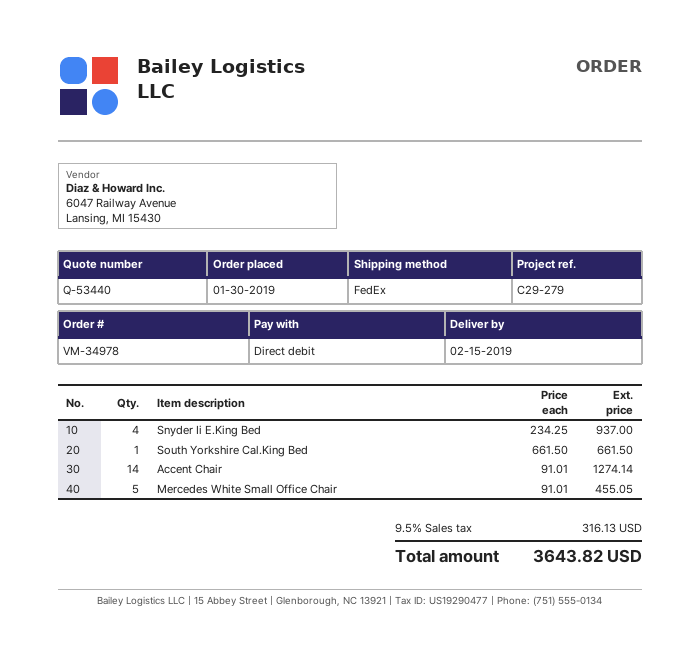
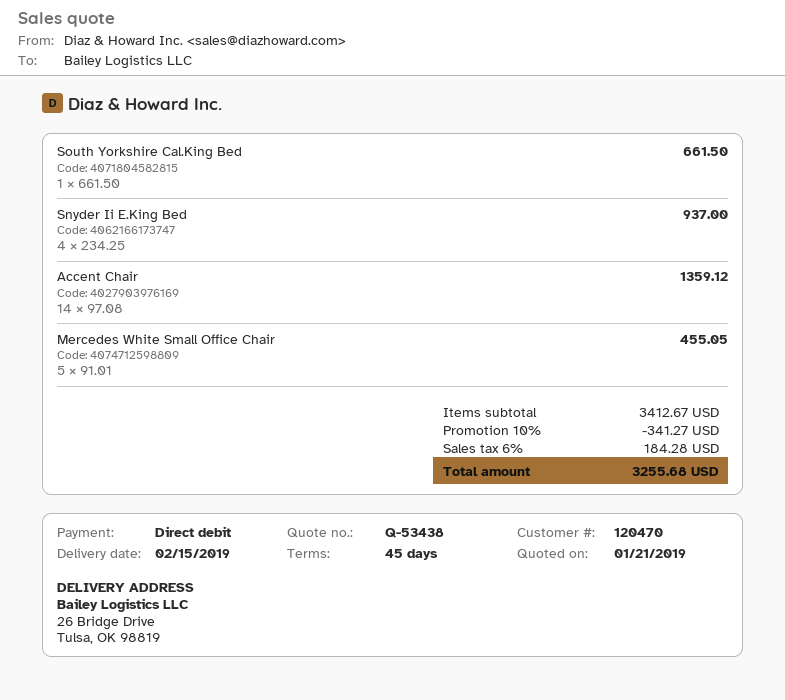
quote number: Q-53440 -> Q-53438
Accent Chair: 14 x 91.01 = 1274.14 -> 14 x 97.08 = 1359.12
discount: none -> 10% = 341.27
tax: 9.5% = 316.13 -> 6% = 184.28
total: 3643.82 -> 3255.68

